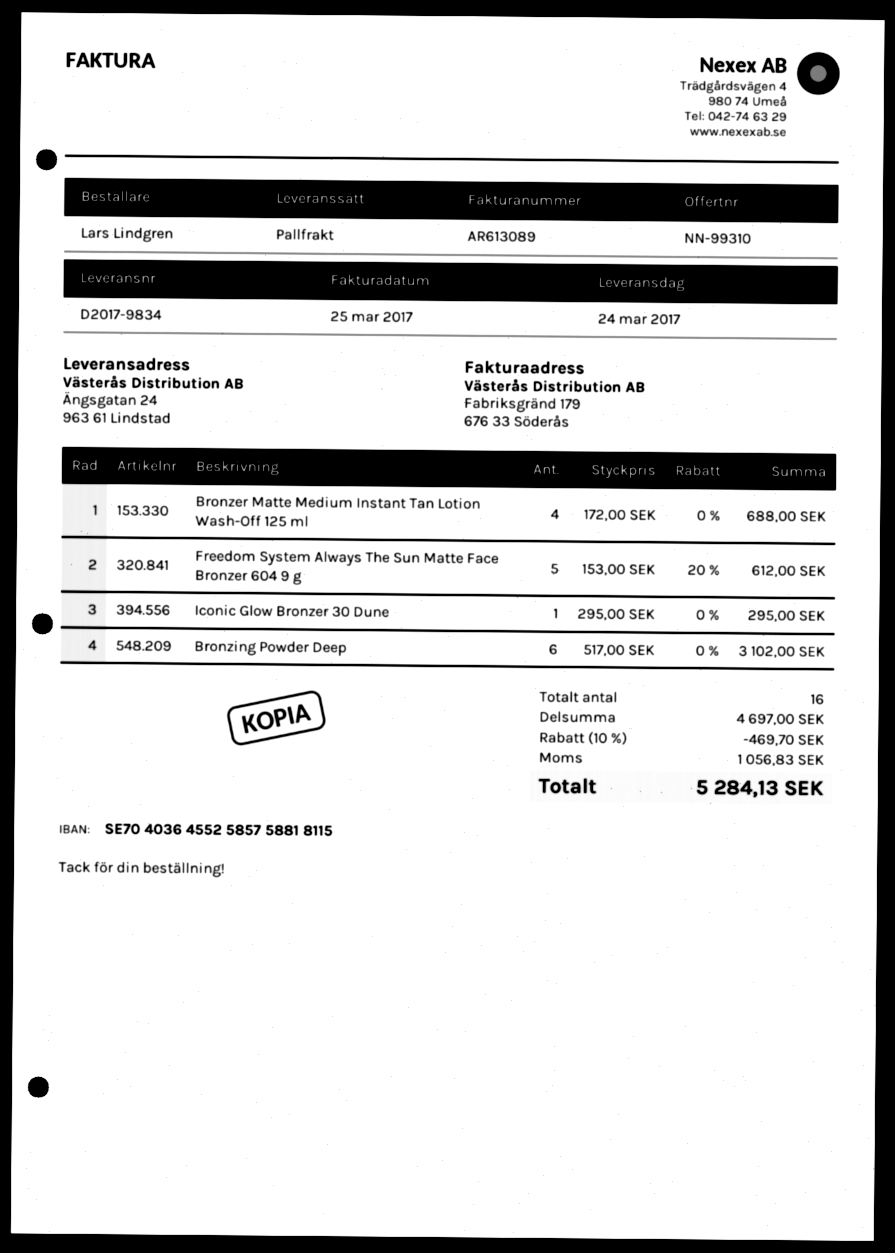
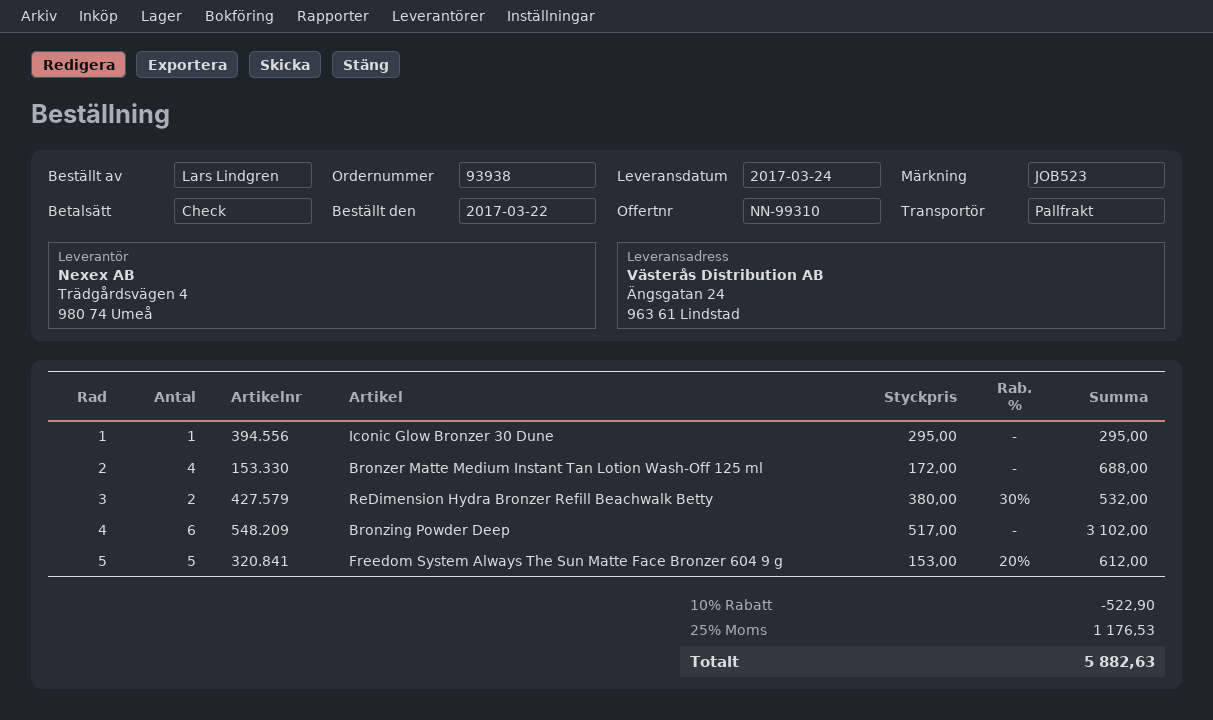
ReDimension Hydra Bronzer Refill Beachwalk Betty: none -> 2 x 380.00 - 30% = 532.00
discount: 10% = 469.70 -> 10% = 522.90
tax: 1056.83 -> 1176.53
total: 5284.13 -> 5882.63

